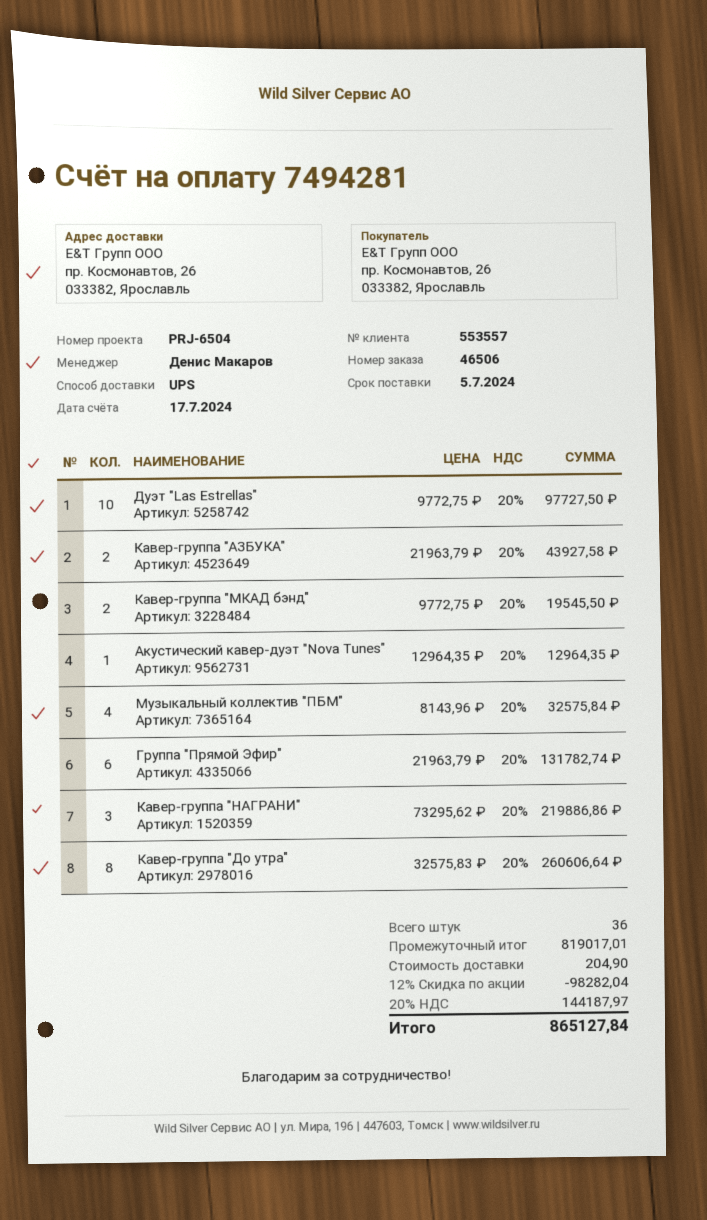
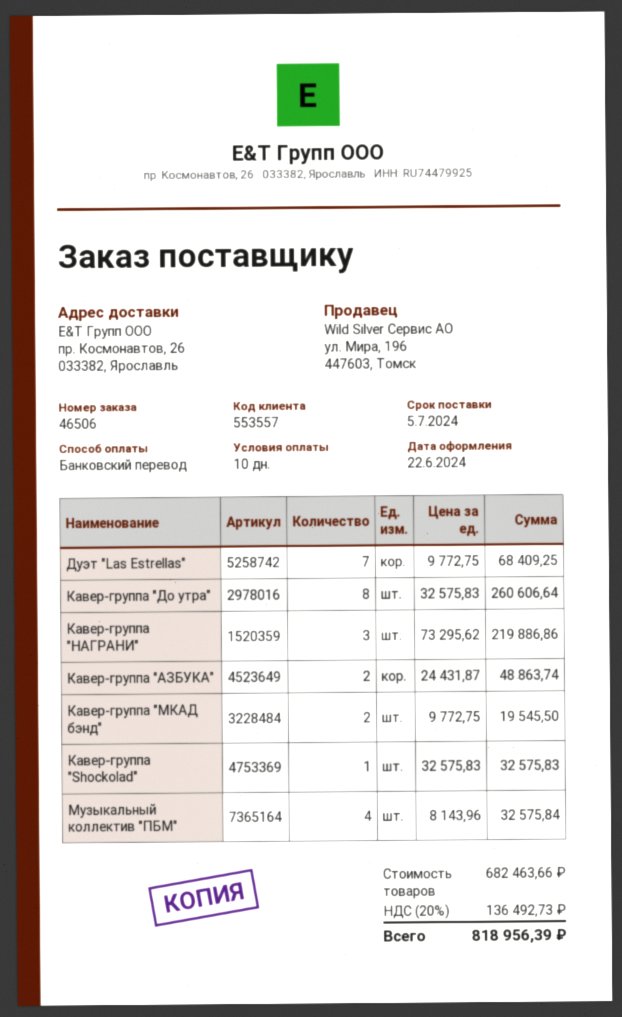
Дуэт "Las Estrellas": 10 x 9772.75 = 97727.50 -> 7 x 9772.75 = 68409.25
Кавер-группа "АЗБУКА": 2 x 21963.79 = 43927.58 -> 2 x 24431.87 = 48863.74
Акустический кавер-дуэт "Nova Tunes": 1 x 12964.35 = 12964.35 -> none
Группа "Прямой Эфир": 6 x 21963.79 = 131782.74 -> none
Кавер-группа "Shockolad": none -> 1 x 32575.83 = 32575.83
subtotal: 819017.01 -> 682463.66
discount: 12% = 98282.04 -> none
shipping: 204.90 -> none
tax: 20% = 144187.97 -> 20% = 136492.73
total: 865127.84 -> 818956.39

